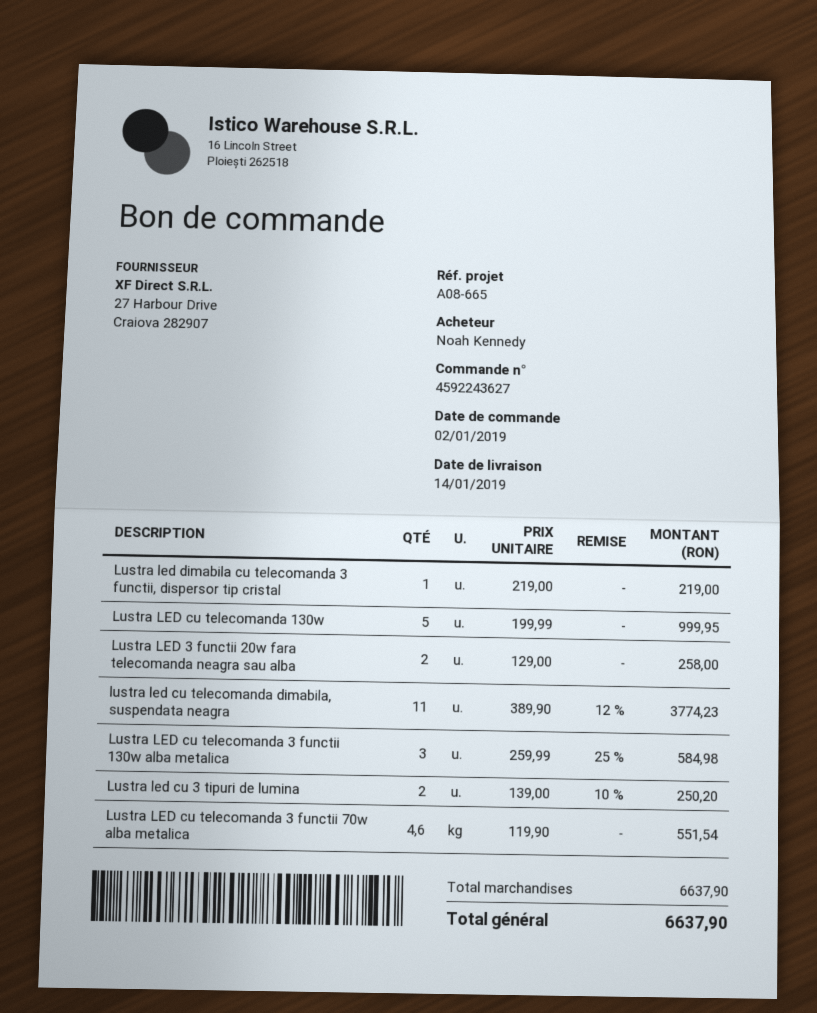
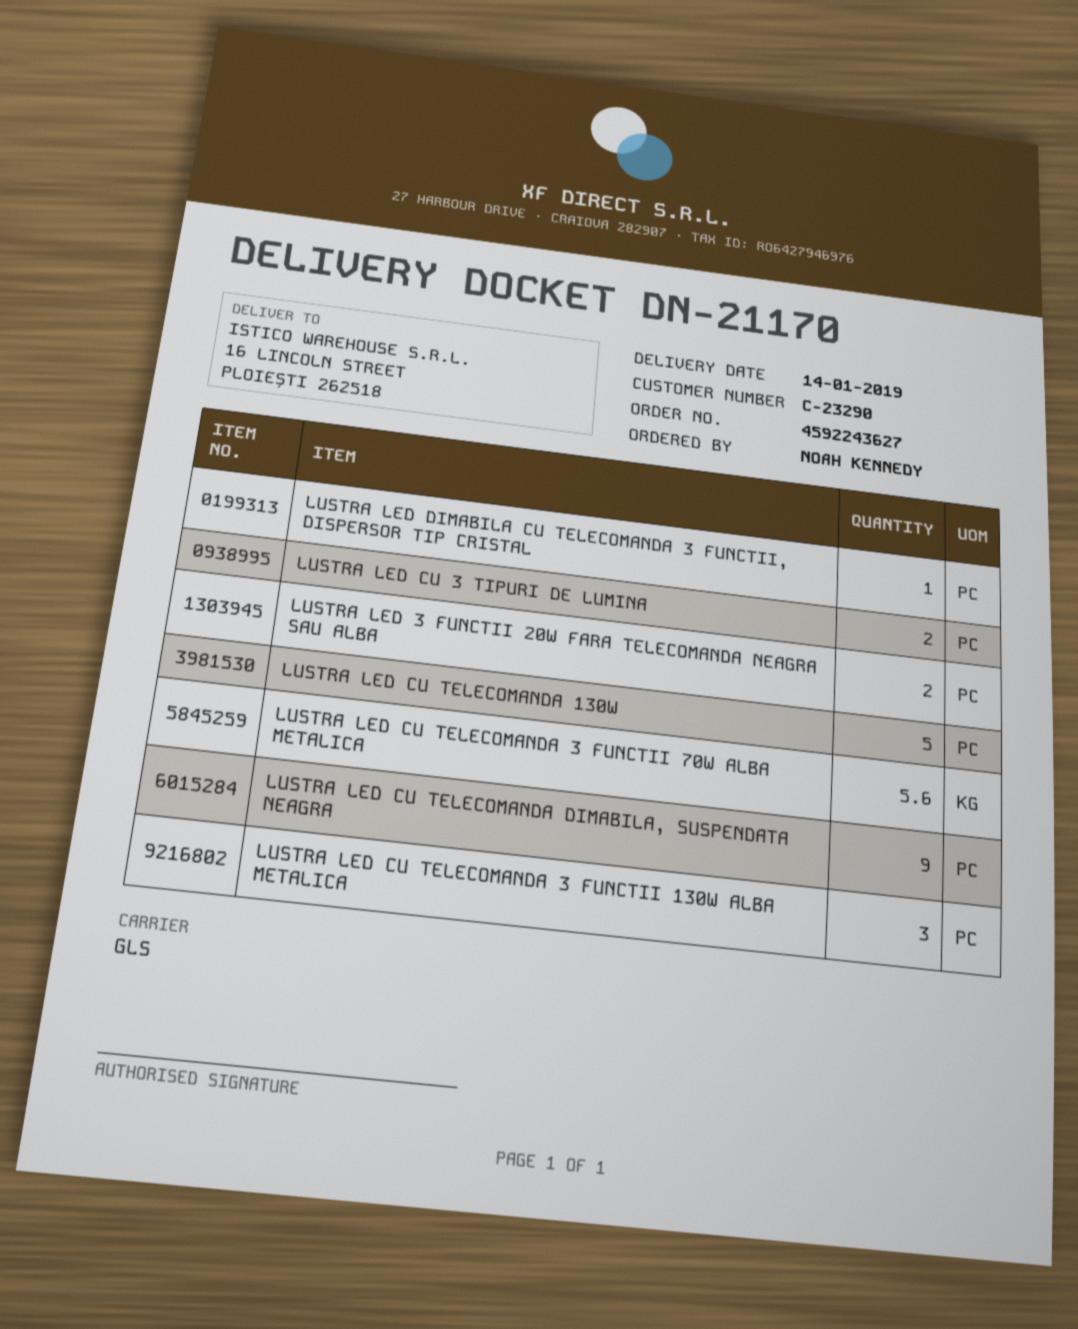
lustra led cu telecomanda dimabila, suspendata neagra: 11 -> 9
Lustra LED cu telecomanda 3 functii 70w alba metalica: 4.6 -> 5.6

